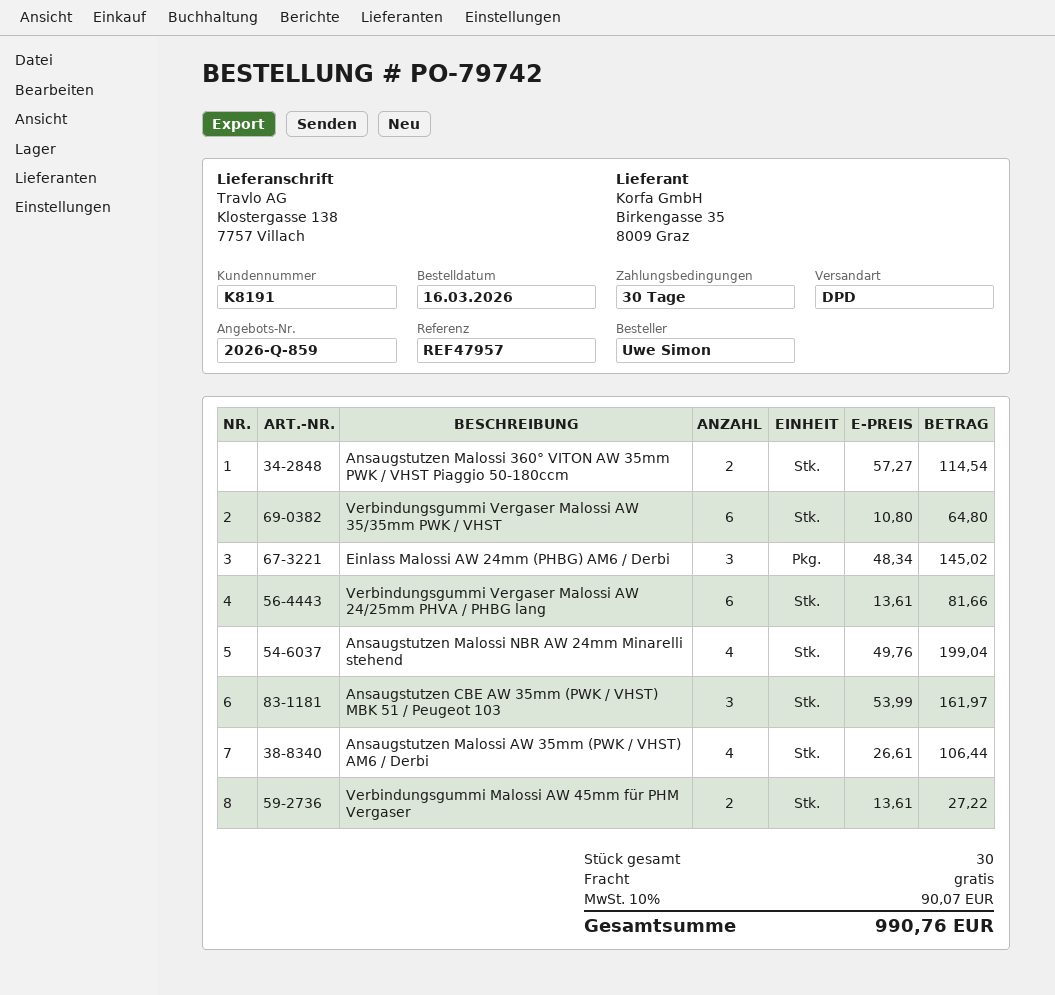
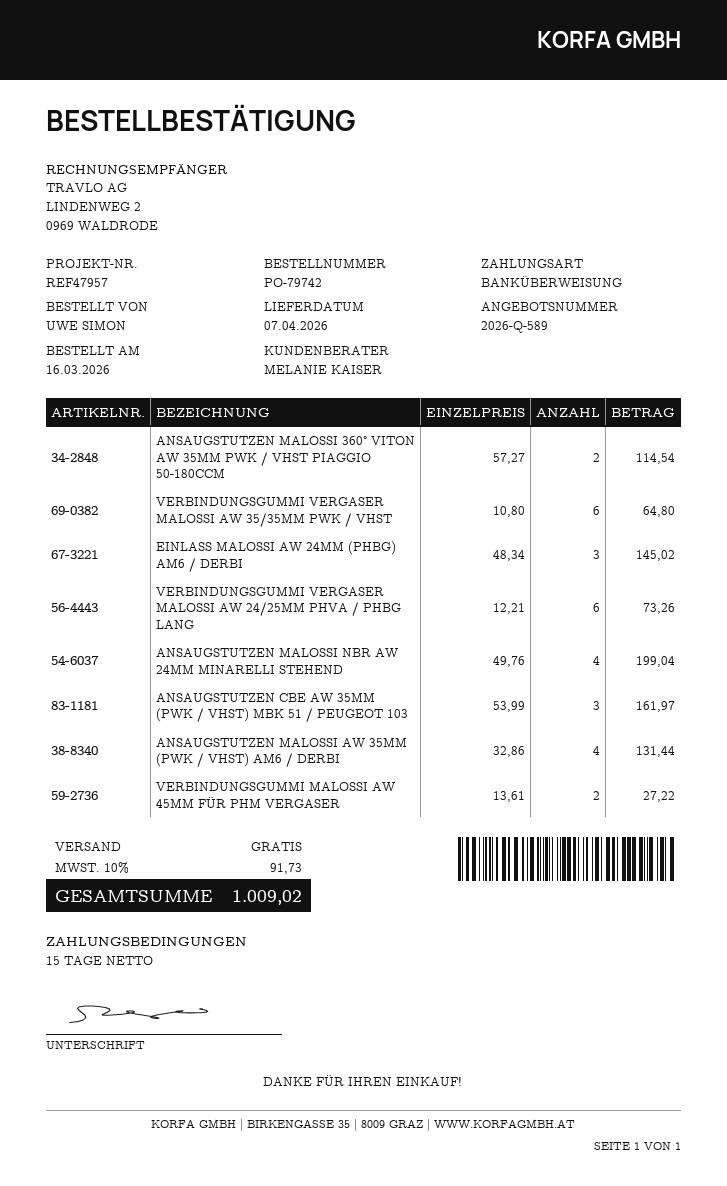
quote number: 2026-Q-859 -> 2026-Q-589
payment terms: 30 days -> 15 days
Verbindungsgummi Vergaser Malossi AW 24/25mm PHVA / PHBG lang: 6 x 13.61 = 81.66 -> 6 x 12.21 = 73.26
Ansaugstutzen Malossi AW 35mm (PWK / VHST) AM6 / Derbi: 4 x 26.61 = 106.44 -> 4 x 32.86 = 131.44
tax: 10% = 90.07 -> 10% = 91.73
total: 990.76 -> 1009.02

